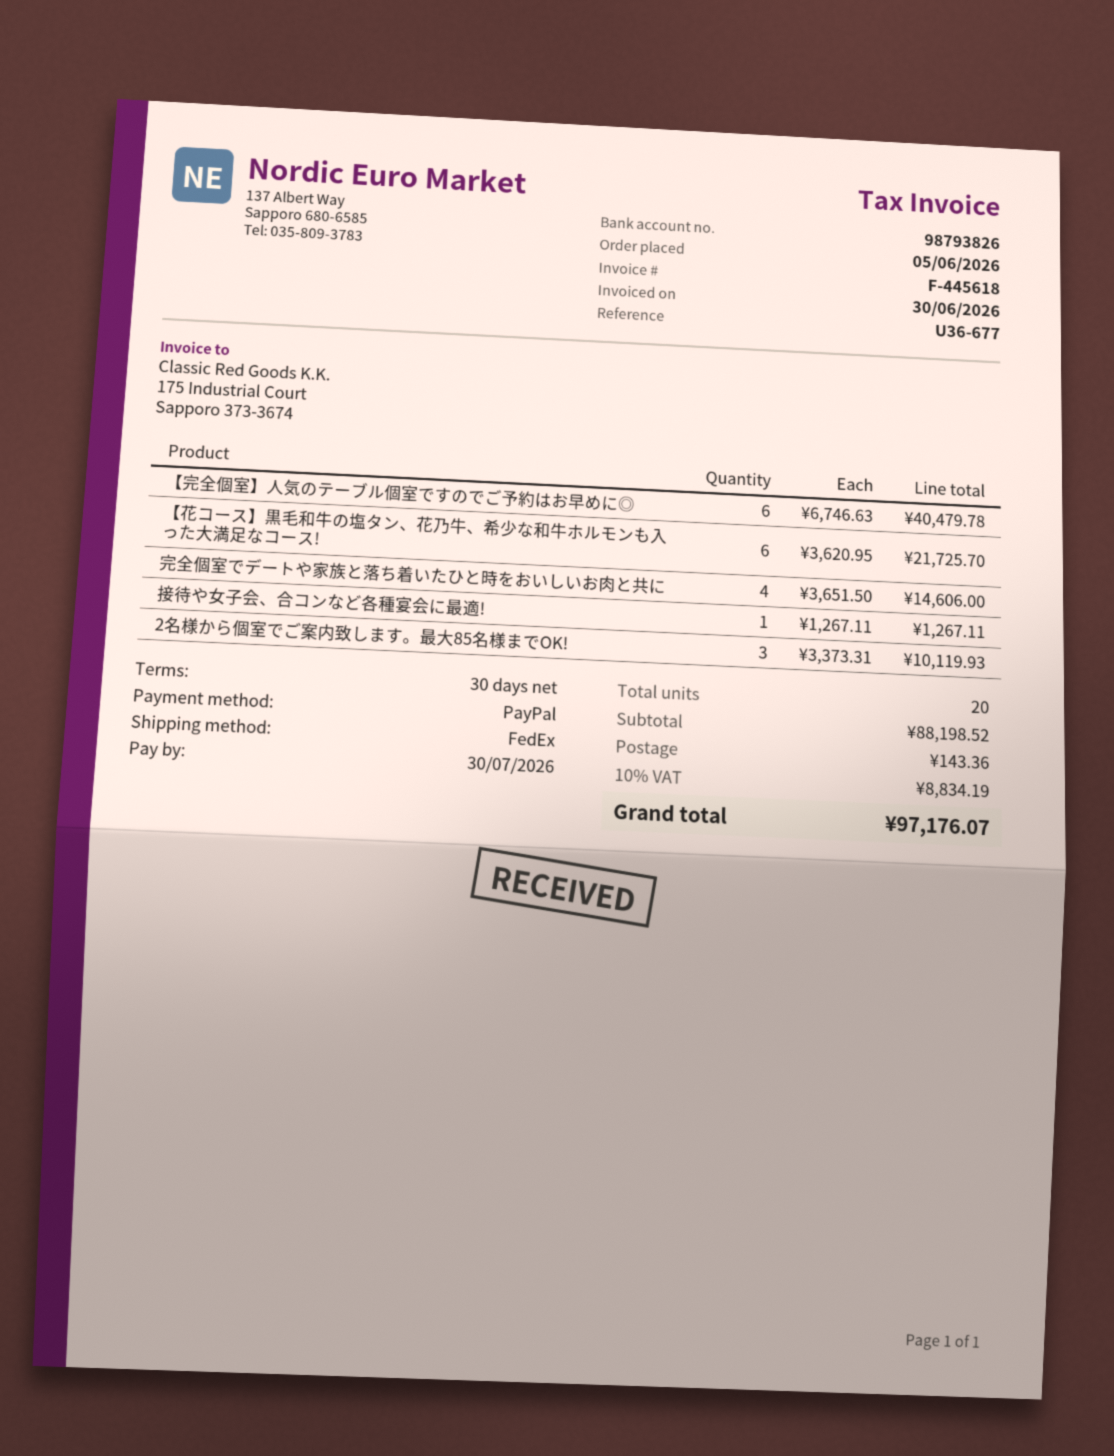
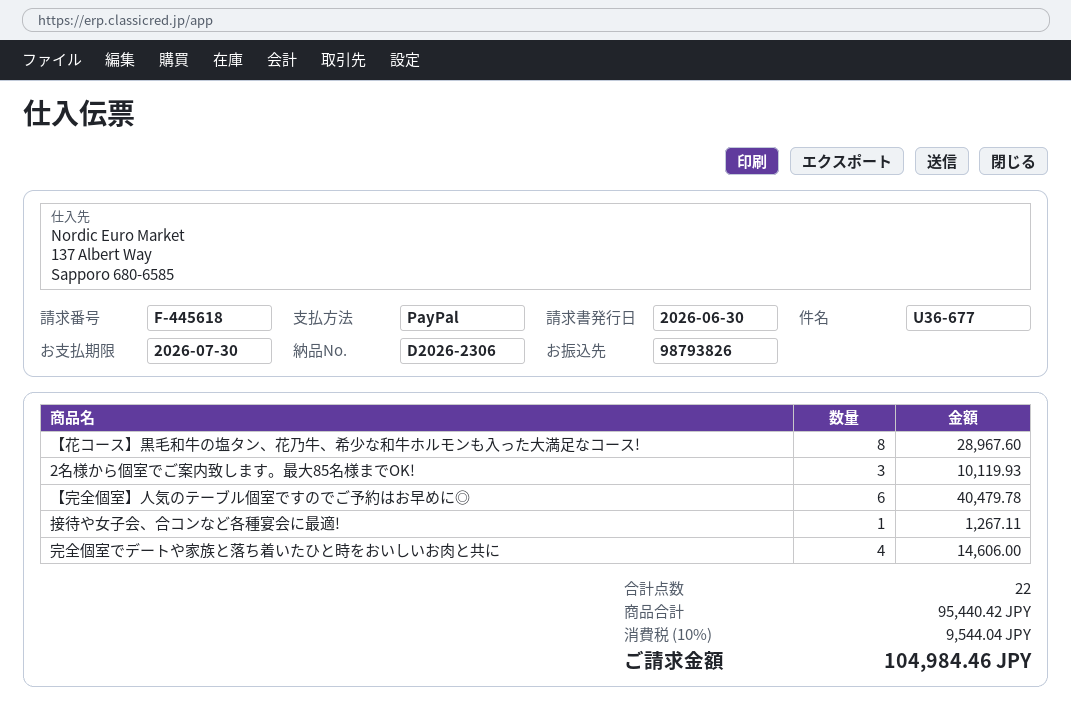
【花コース】黒毛和牛の塩タン、花乃牛、希少な和牛ホルモンも入った大満足なコース!: 6 for 21725.70 -> 8 for 28967.60
total quantity: 20 -> 22
subtotal: 88198.52 -> 95440.42
shipping: 143.36 -> none
tax: 10% = 8834.19 -> 10% = 9544.04
total: 97176.07 -> 104984.46

